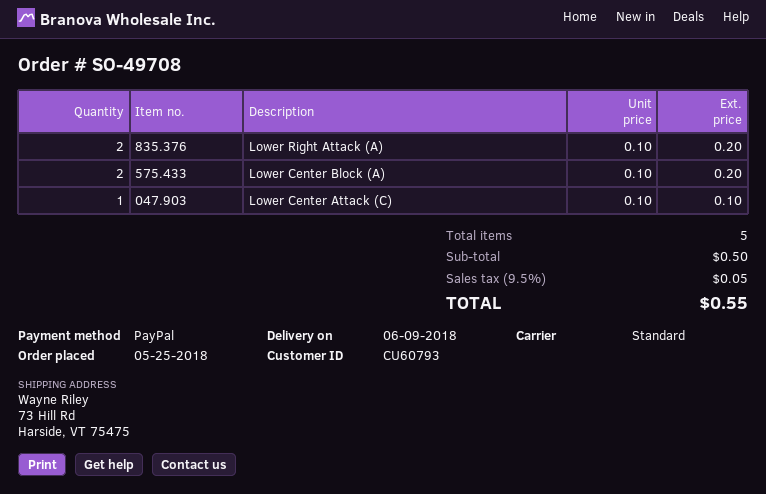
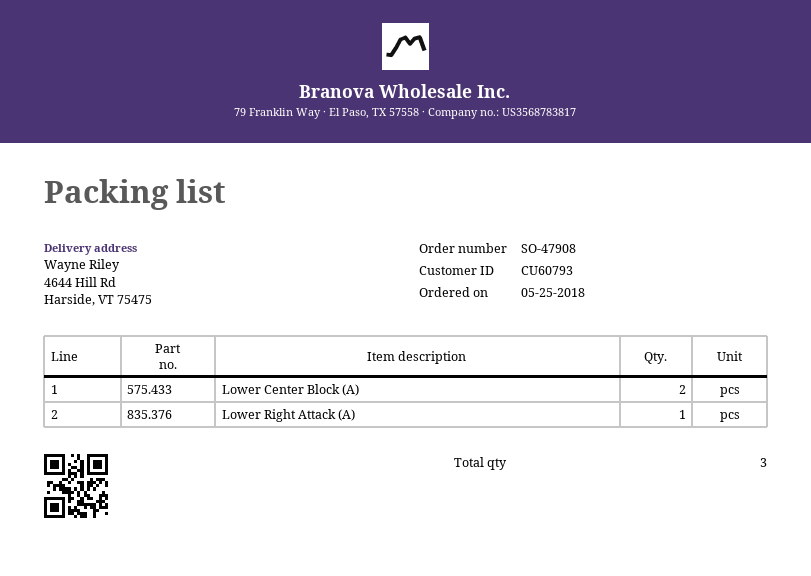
order number: SO-49708 -> SO-47908
ship to: 73 Hill Rd, Harside, VT 75475 -> 4644 Hill Rd, Harside, VT 75475
Lower Right Attack (A): 2 -> 1
Lower Center Attack (C): 1 -> none
total quantity: 5 -> 3

